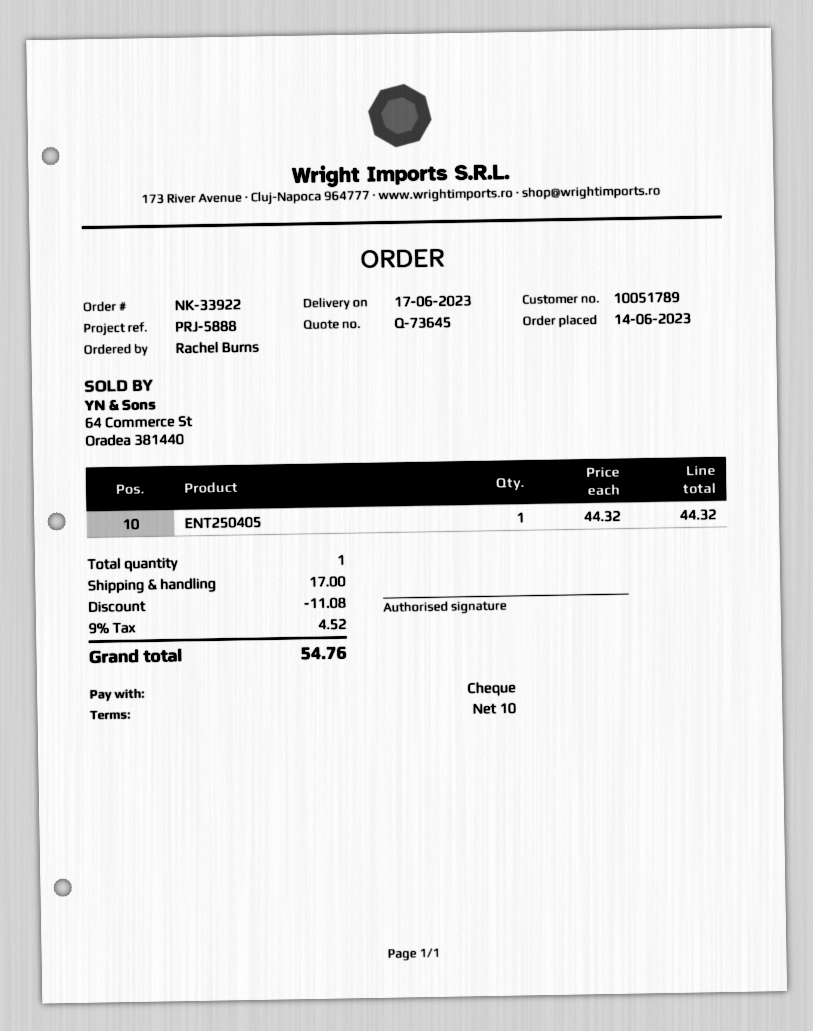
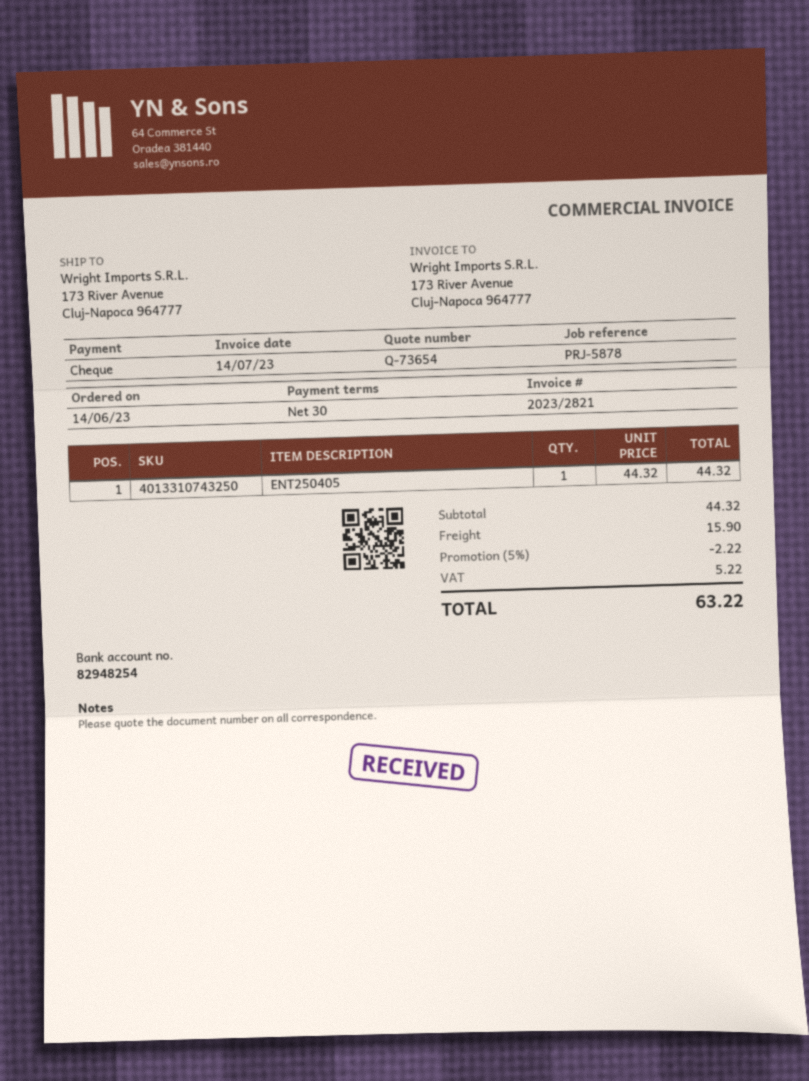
quote number: Q-73645 -> Q-73654
payment terms: 10 days -> 30 days
reference: PRJ-5888 -> PRJ-5878
discount: 11.08 -> 2.22
shipping: 17.00 -> 15.90
tax: 4.52 -> 5.22
total: 54.76 -> 63.22

